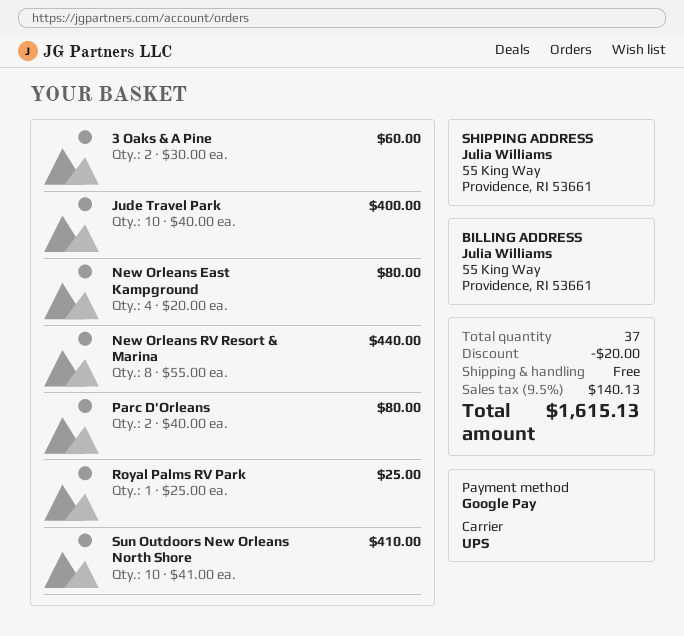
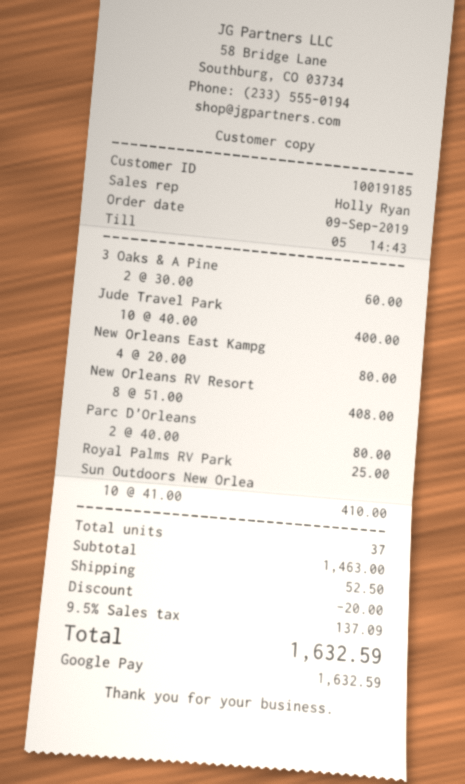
New Orleans RV Resort & Marina: 8 x 55.00 = 440.00 -> 8 x 51.00 = 408.00
shipping: 0.00 -> 52.50
tax: 9.5% = 140.13 -> 9.5% = 137.09
total: 1615.13 -> 1632.59

